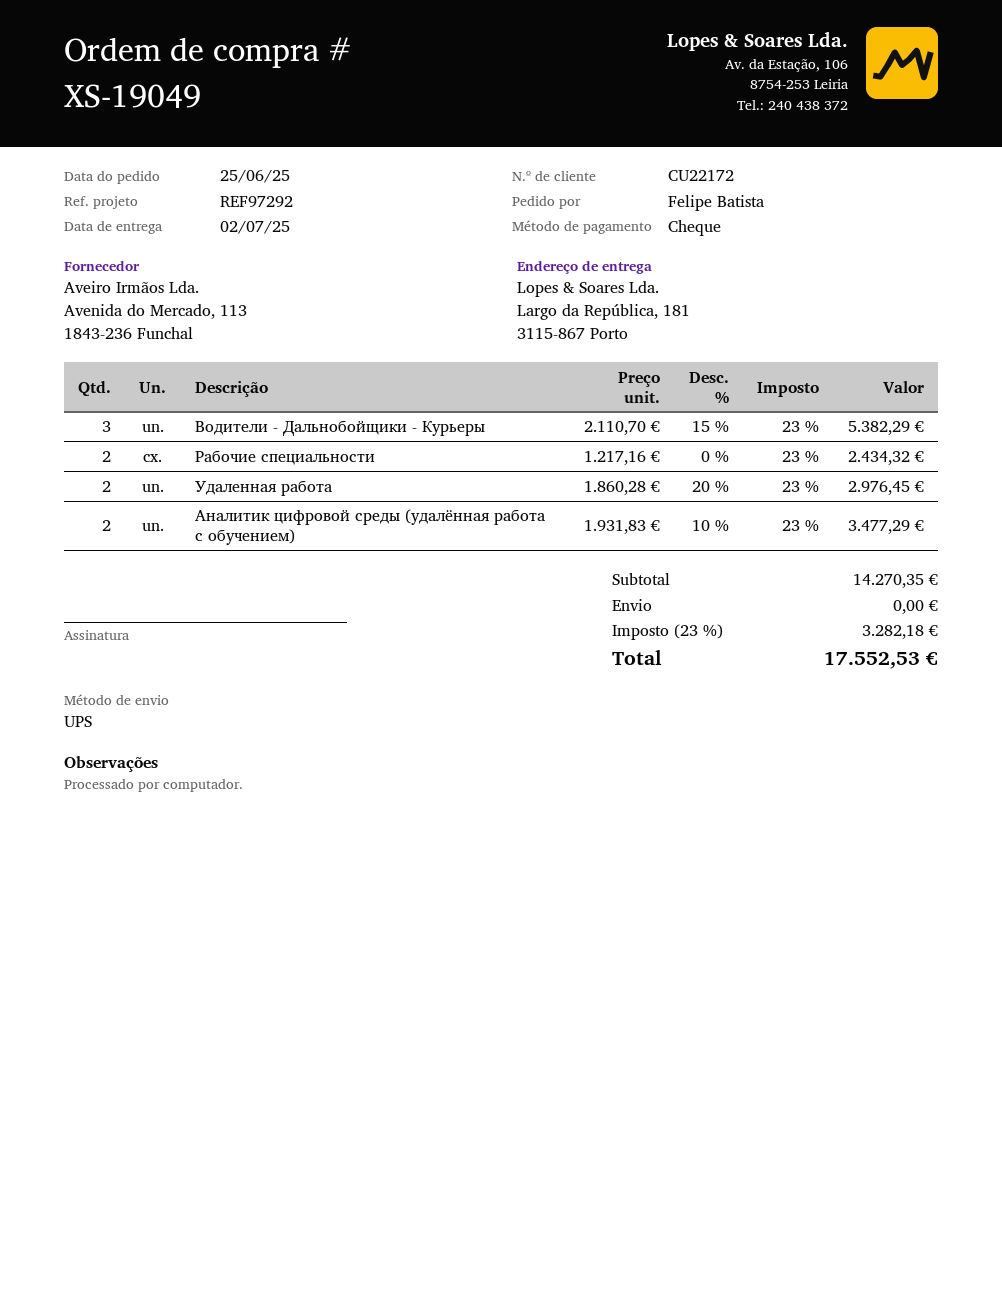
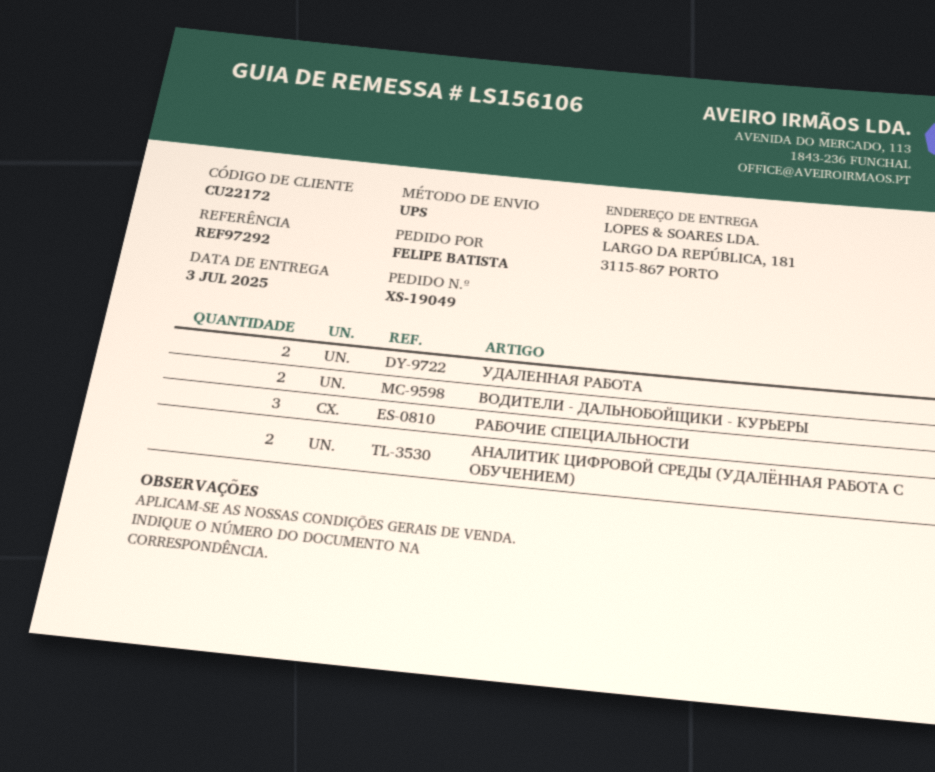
delivery date: 2025-07-02 -> 2025-07-03
Водители - Дальнобойщики - Курьеры: 3 -> 2
Рабочие специальности: 2 -> 3

